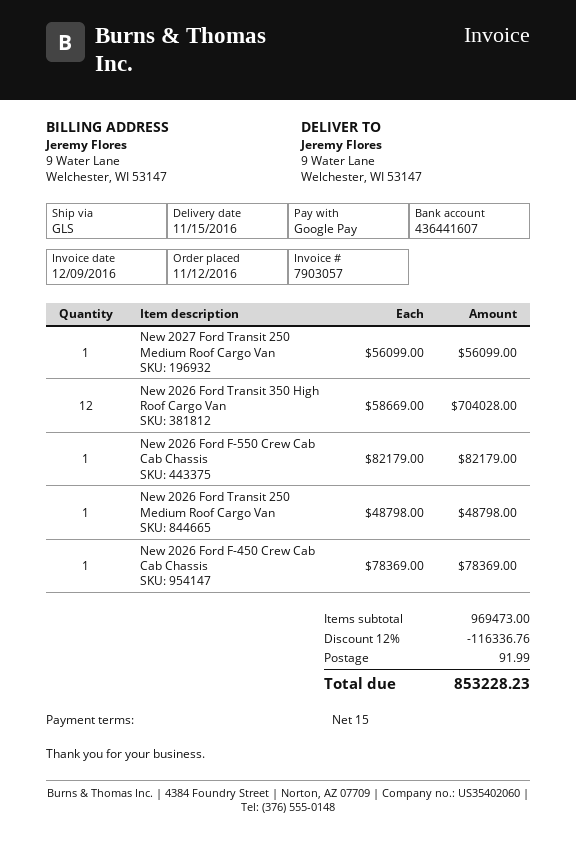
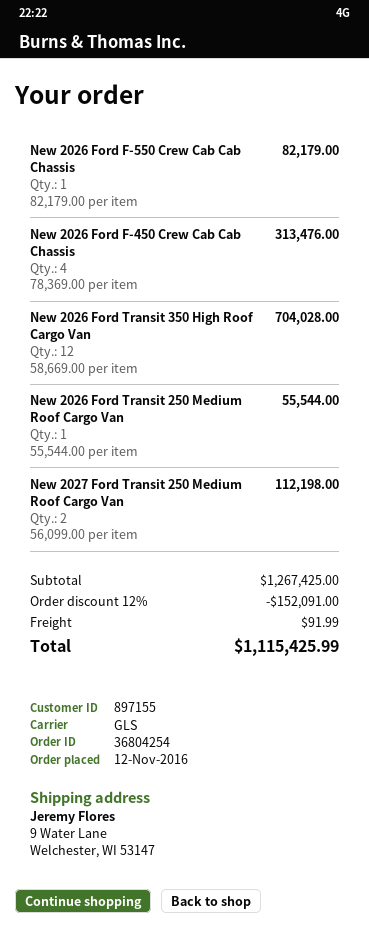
New 2027 Ford Transit 250 Medium Roof Cargo Van: 1 x 56099.00 = 56099.00 -> 2 x 56099.00 = 112198.00
New 2026 Ford Transit 250 Medium Roof Cargo Van: 1 x 48798.00 = 48798.00 -> 1 x 55544.00 = 55544.00
New 2026 Ford F-450 Crew Cab Cab Chassis: 1 x 78369.00 = 78369.00 -> 4 x 78369.00 = 313476.00
subtotal: 969473.00 -> 1267425.00
discount: 12% = 116336.76 -> 12% = 152091.00
total: 853228.23 -> 1115425.99

